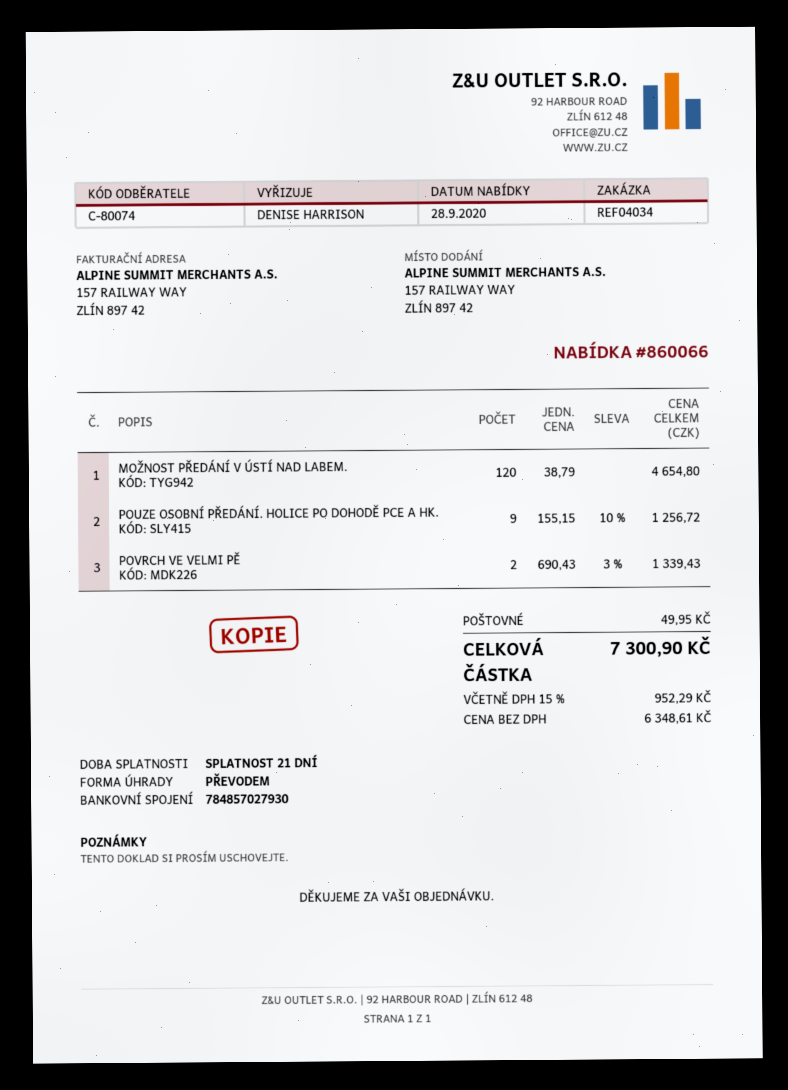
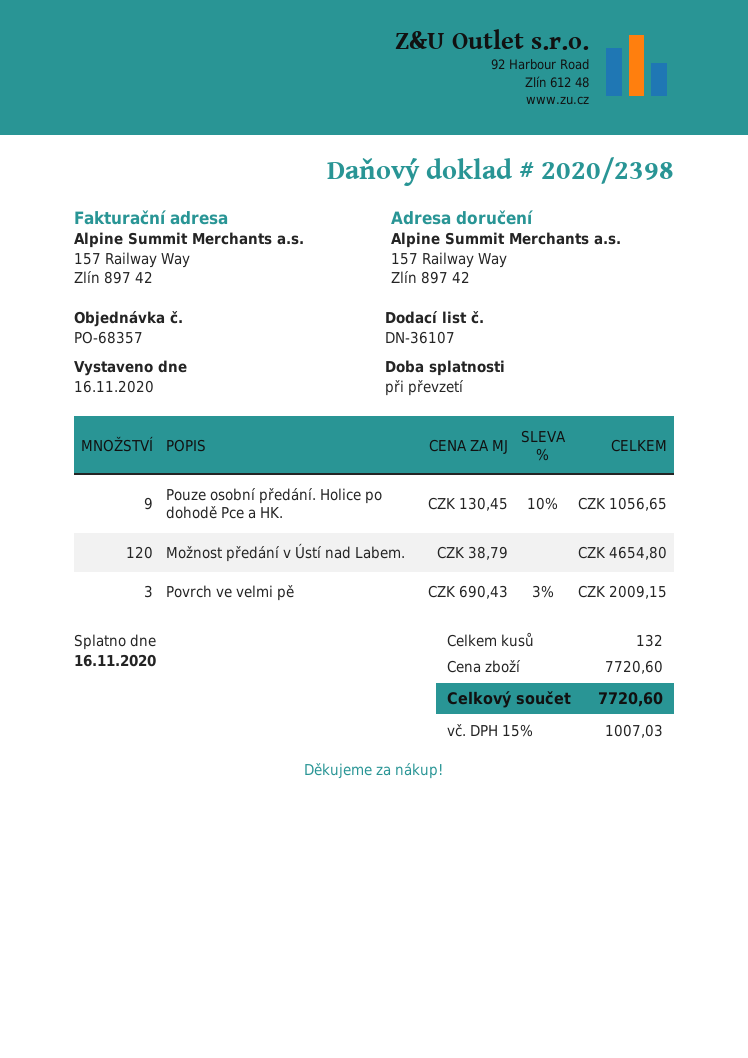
payment terms: 21 days -> on receipt
POUZE OSOBNÍ PŘEDÁNÍ. HOLICE PO DOHODĚ PCE A HK.: 9 x 155.15 - 10% = 1256.72 -> 9 x 130.45 - 10% = 1056.65
POVRCH VE VELMI PĚ: 2 x 690.43 - 3% = 1339.43 -> 3 x 690.43 - 3% = 2009.15
shipping: 49.95 -> none
tax: 15% = 952.29 -> 15% = 1007.03
total: 7300.90 -> 7720.60

